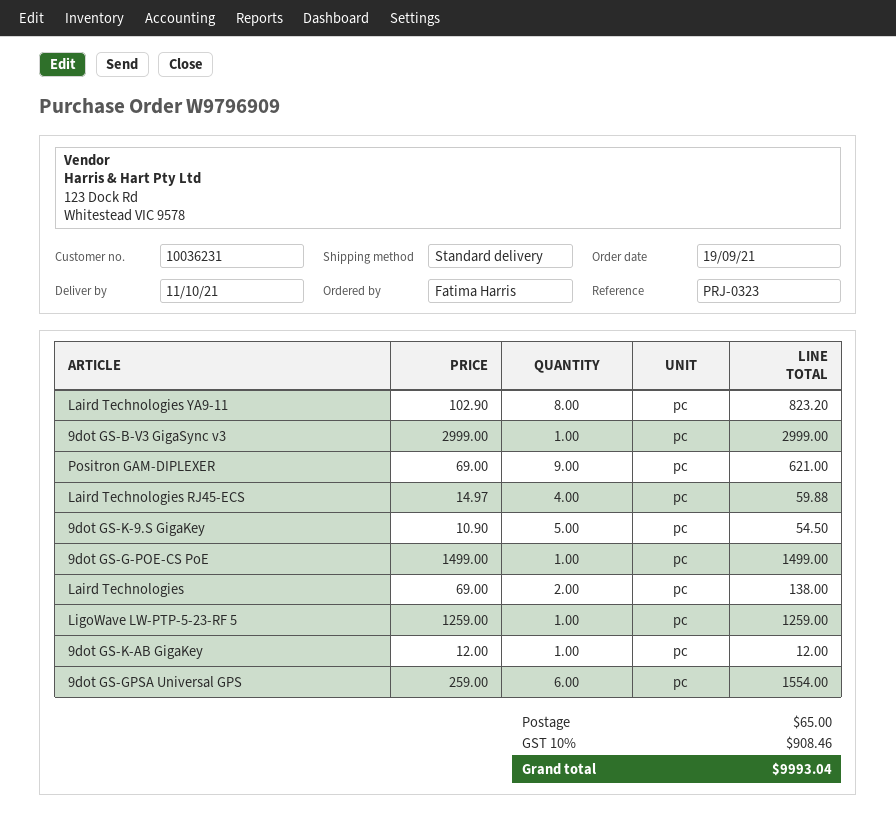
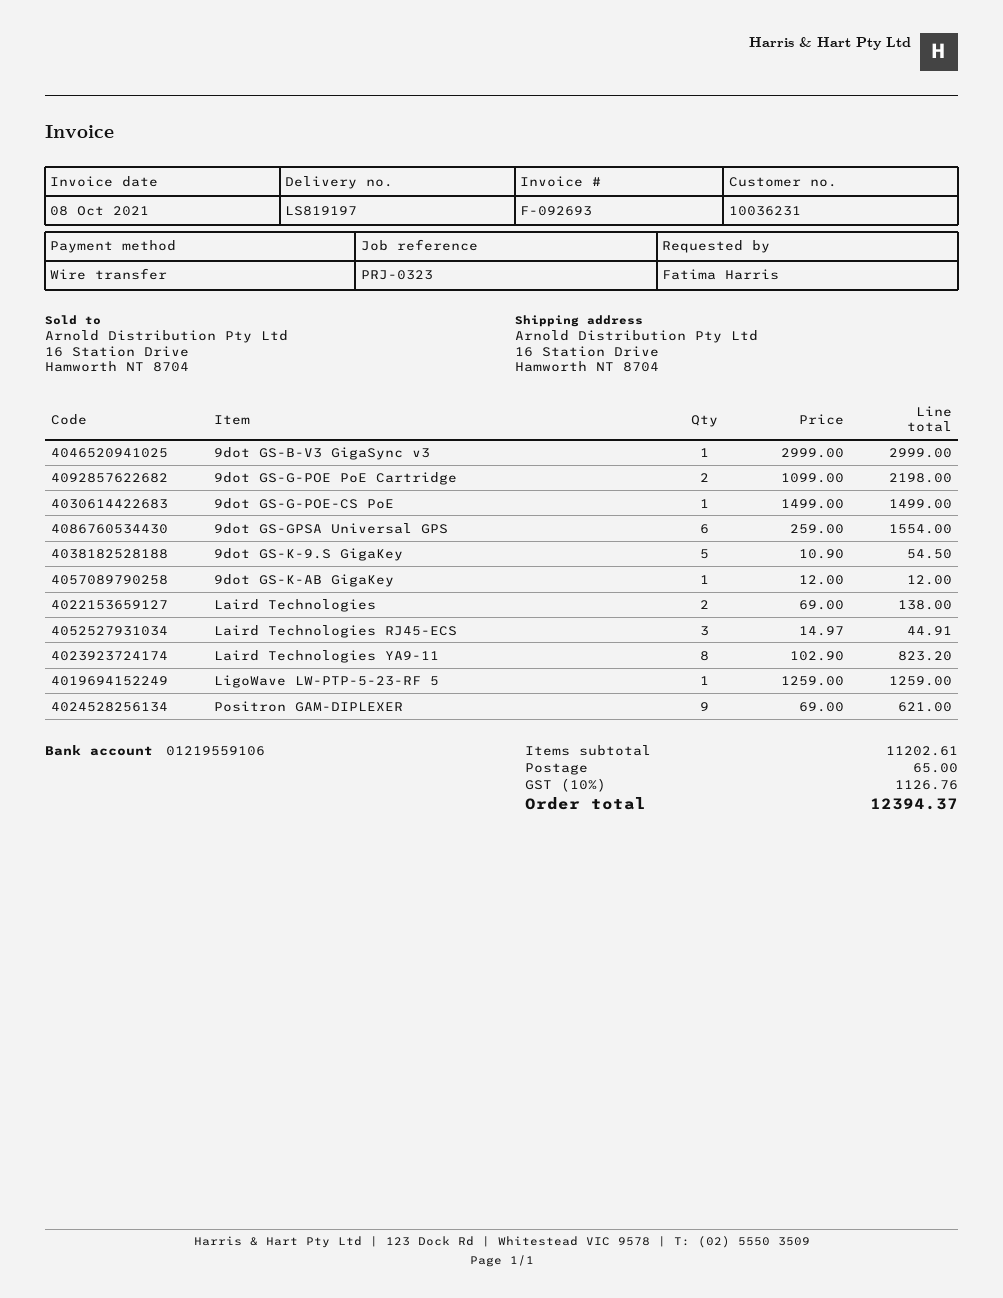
Laird Technologies RJ45-ECS: 4 x 14.97 = 59.88 -> 3 x 14.97 = 44.91
9dot GS-G-POE PoE Cartridge: none -> 2 x 1099.00 = 2198.00
tax: 10% = 908.46 -> 10% = 1126.76
total: 9993.04 -> 12394.37

